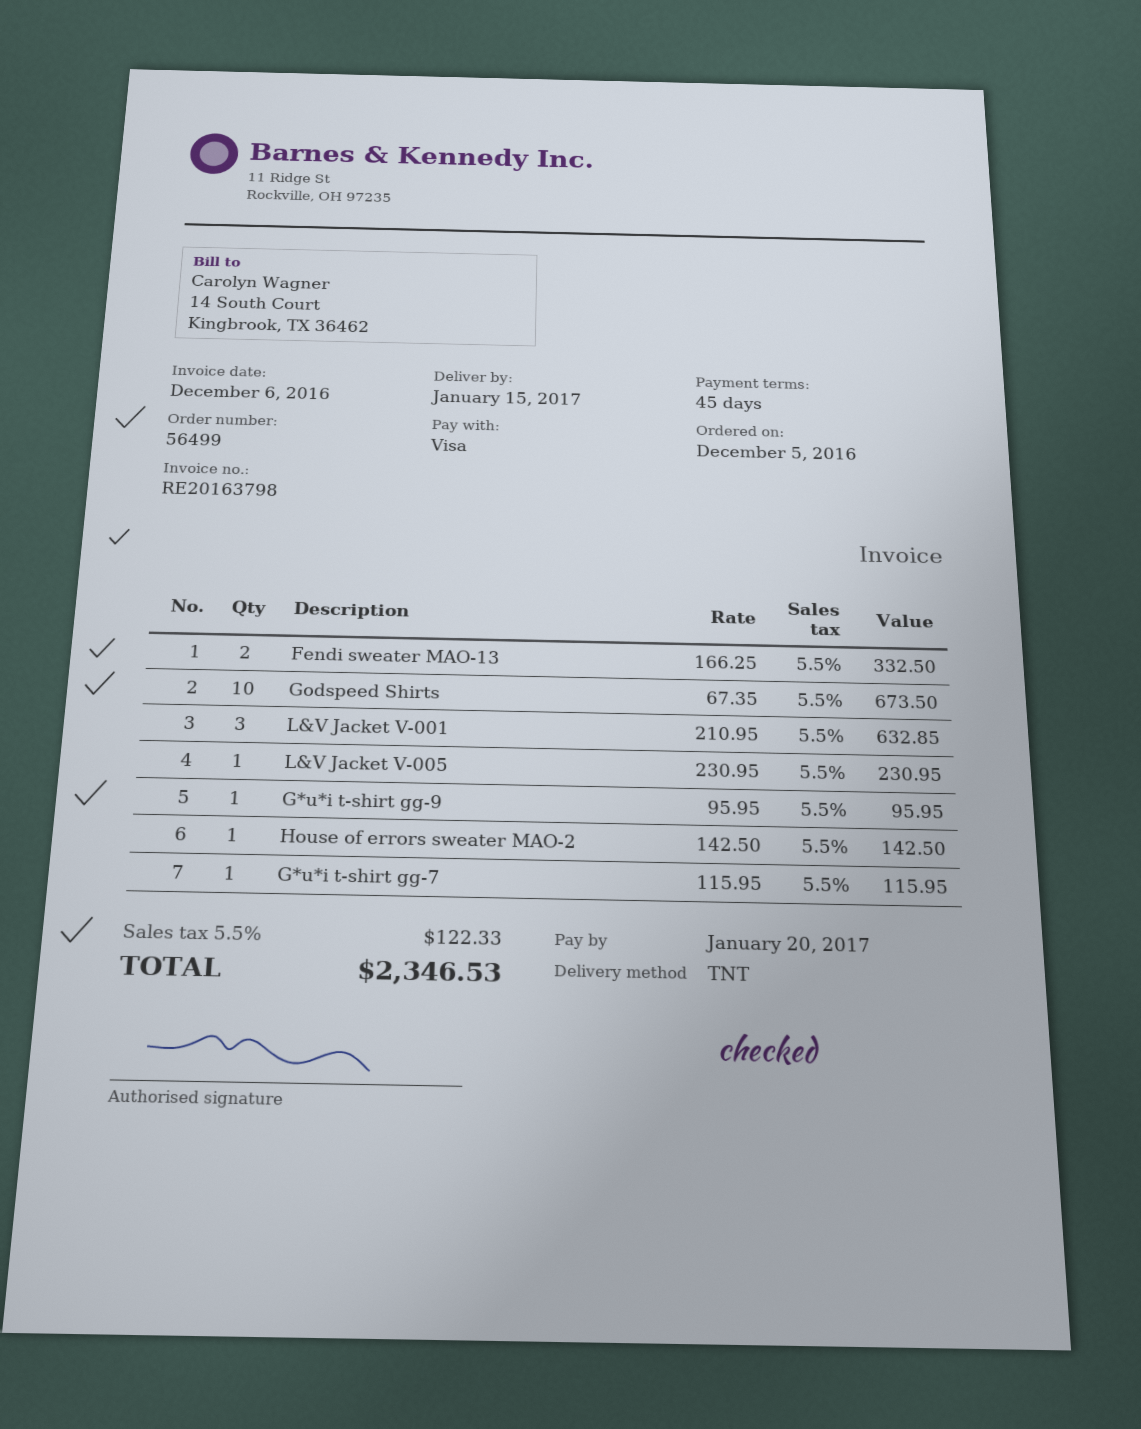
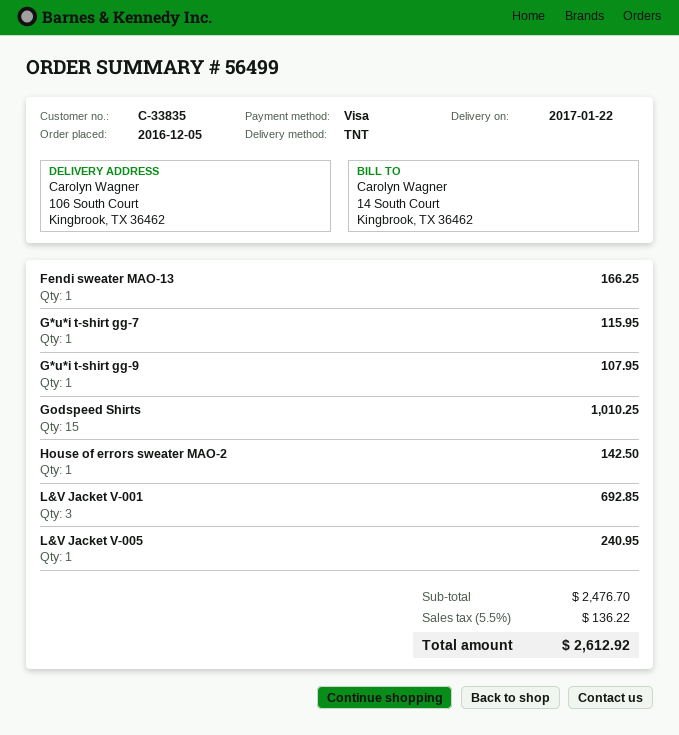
delivery date: 2017-01-15 -> 2017-01-22
Fendi sweater MAO-13: 2 for 332.50 -> 1 for 166.25
Godspeed Shirts: 10 for 673.50 -> 15 for 1010.25
L&V Jacket V-001: 3 for 632.85 -> 3 for 692.85
L&V Jacket V-005: 1 for 230.95 -> 1 for 240.95
G*u*i t-shirt gg-9: 1 for 95.95 -> 1 for 107.95
tax: 5.5% = 122.33 -> 5.5% = 136.22
total: 2346.53 -> 2612.92

